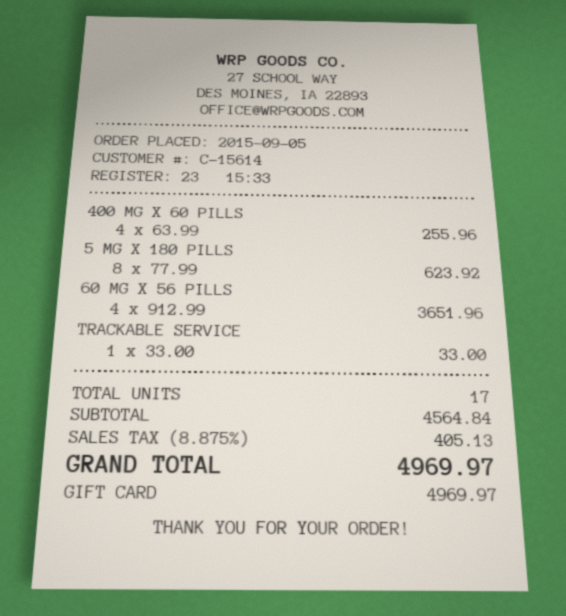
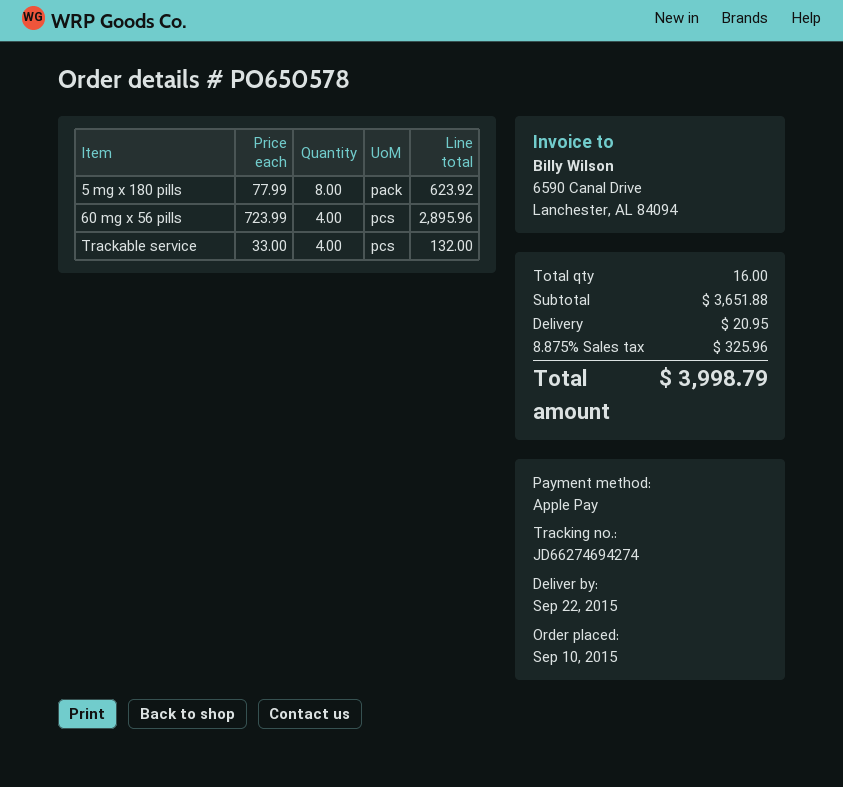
order date: 2015-09-05 -> 2015-09-10
payment method: gift card -> Apple Pay
400 MG X 60 PILLS: 4 x 63.99 = 255.96 -> none
60 MG X 56 PILLS: 4 x 912.99 = 3651.96 -> 4 x 723.99 = 2895.96
TRACKABLE SERVICE: 1 x 33.00 = 33.00 -> 4 x 33.00 = 132.00
total quantity: 17 -> 16
subtotal: 4564.84 -> 3651.88
shipping: none -> 20.95
tax: 8.875% = 405.13 -> 8.875% = 325.96
total: 4969.97 -> 3998.79

